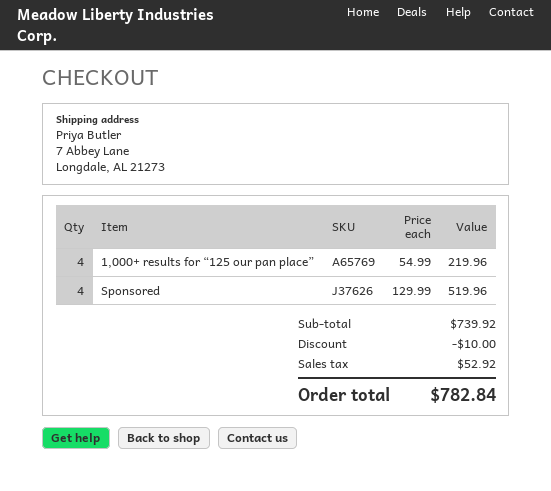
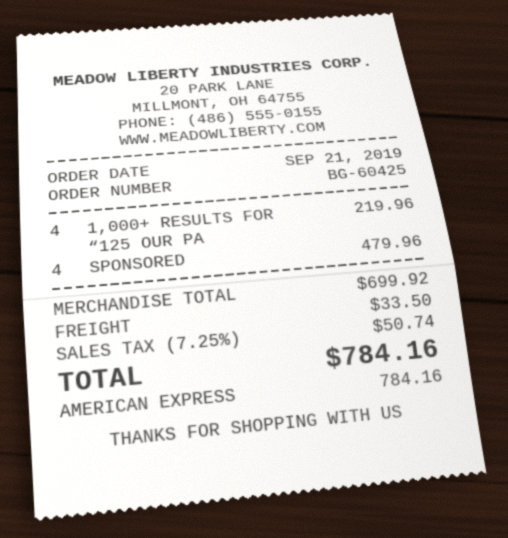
Sponsored: 4 for 519.96 -> 4 for 479.96
subtotal: 739.92 -> 699.92
discount: 10.00 -> none
shipping: none -> 33.50
tax: 52.92 -> 50.74
total: 782.84 -> 784.16

